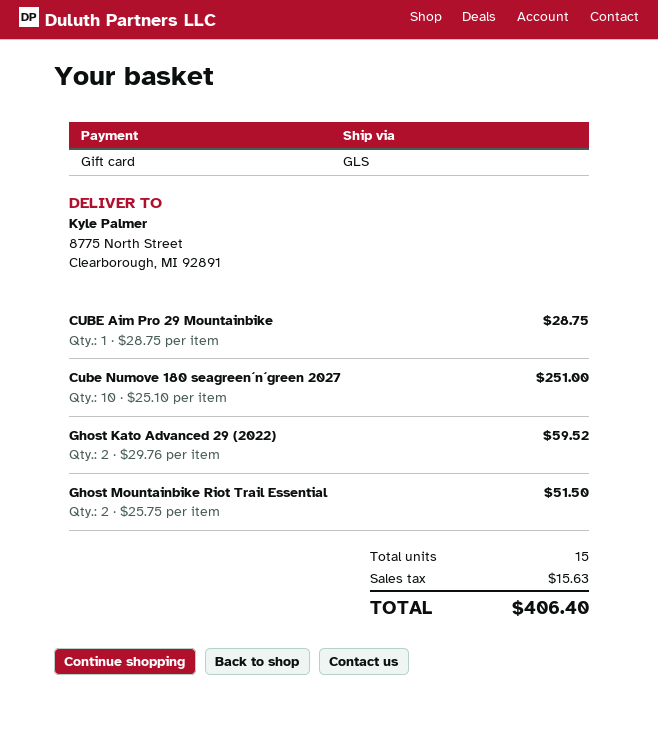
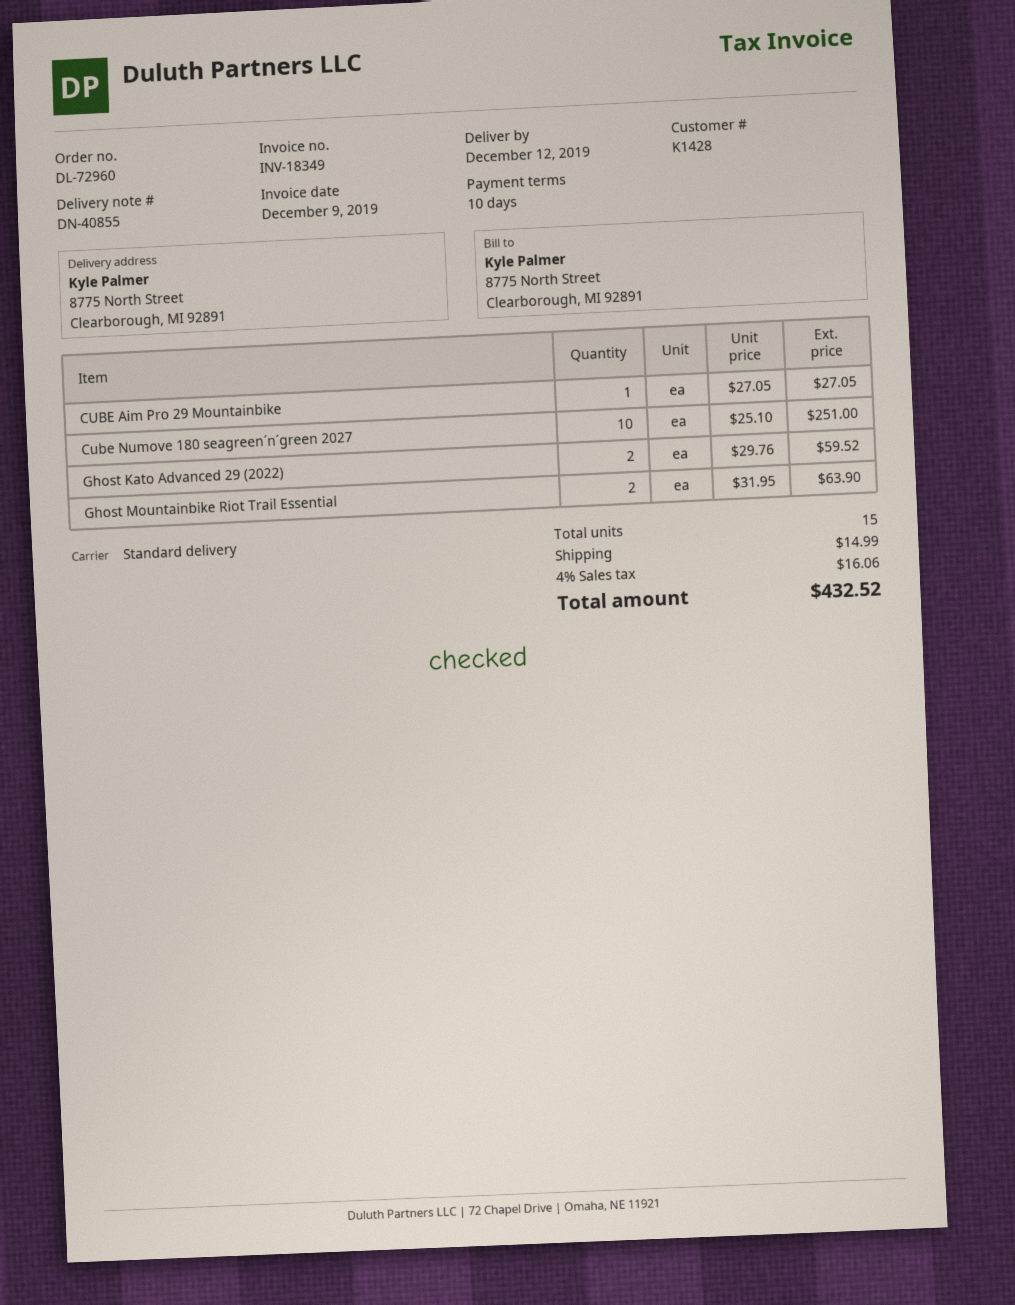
shipping method: GLS -> standard
CUBE Aim Pro 29 Mountainbike: 1 x 28.75 = 28.75 -> 1 x 27.05 = 27.05
Ghost Mountainbike Riot Trail Essential: 2 x 25.75 = 51.50 -> 2 x 31.95 = 63.90
shipping: none -> 14.99
tax: 15.63 -> 16.06
total: 406.40 -> 432.52

